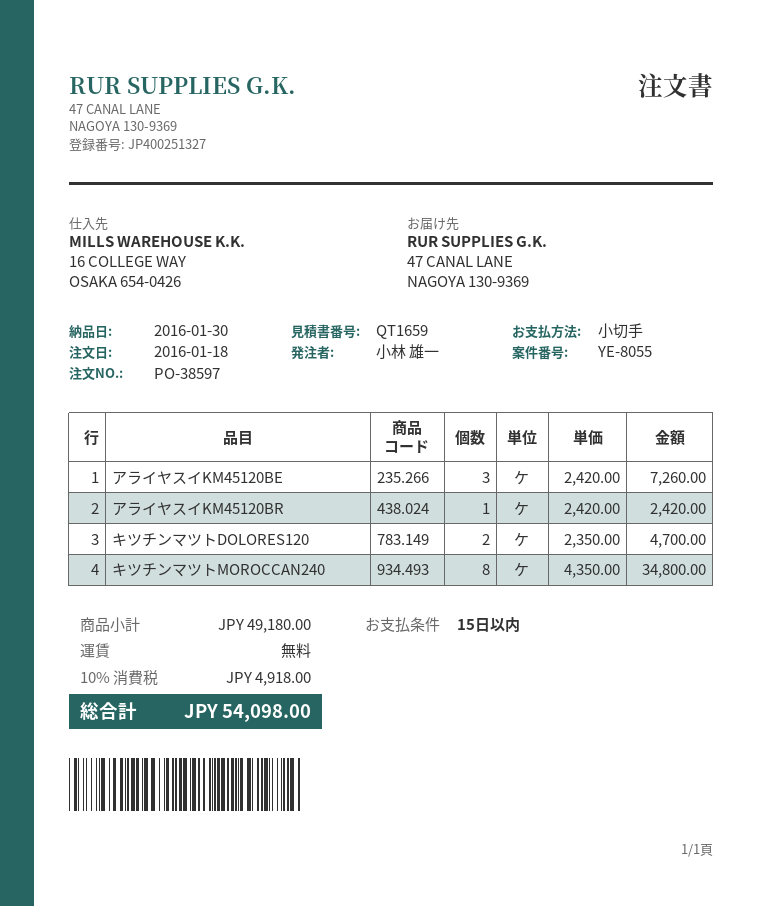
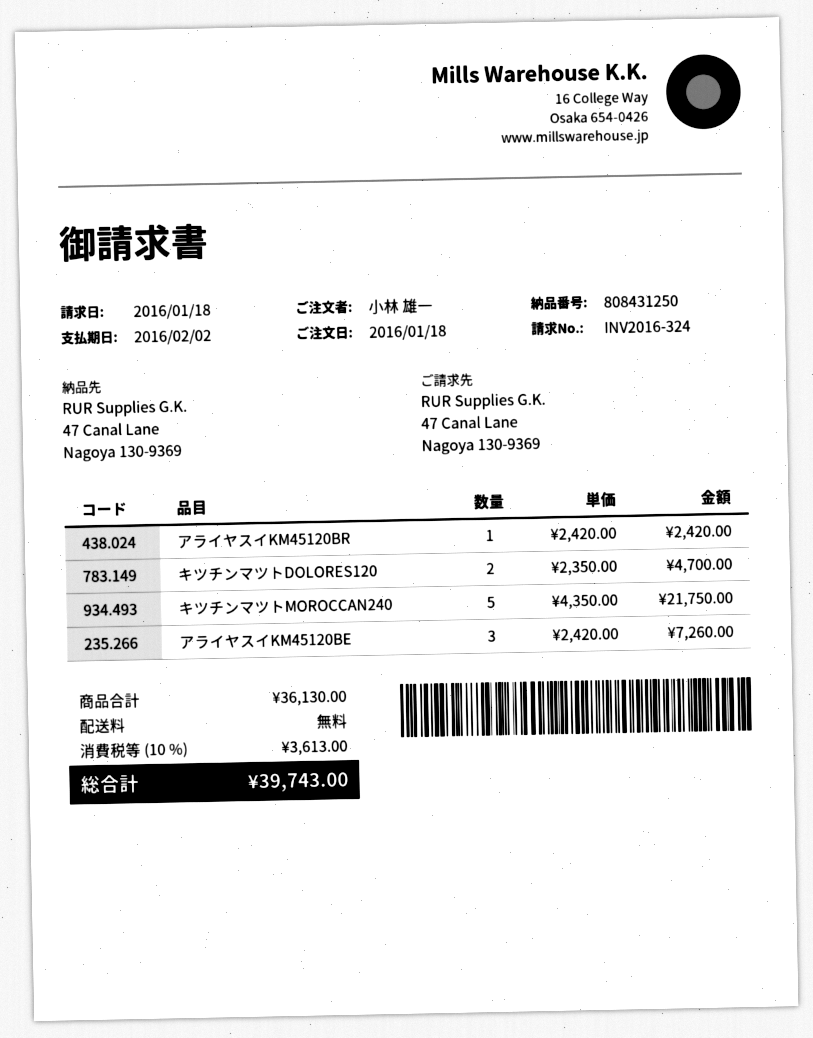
キツチンマツトMOROCCAN240: 8 x 4350.00 = 34800.00 -> 5 x 4350.00 = 21750.00
subtotal: 49180.00 -> 36130.00
tax: 10% = 4918.00 -> 10% = 3613.00
total: 54098.00 -> 39743.00

